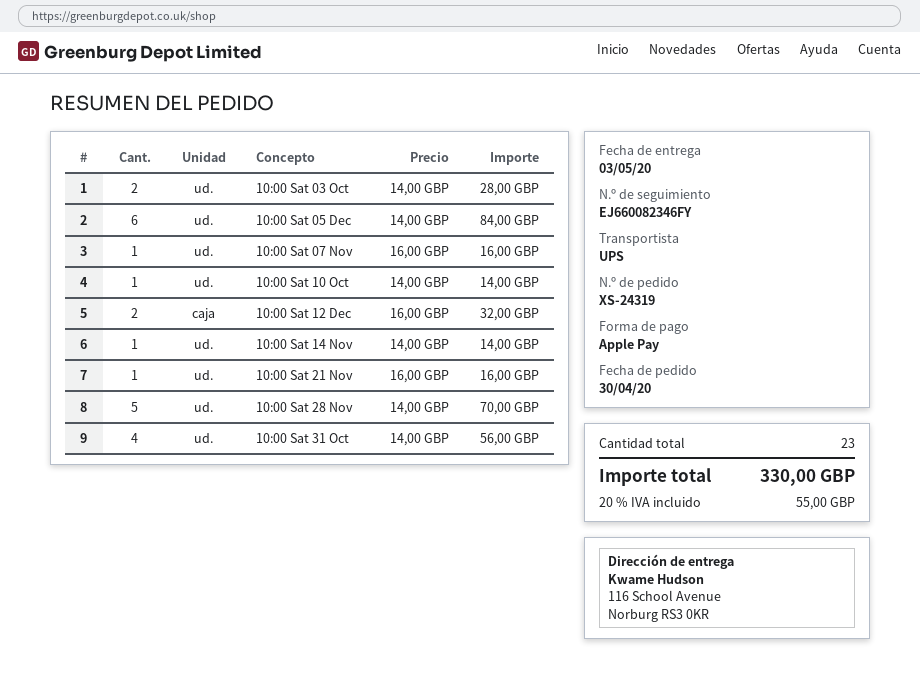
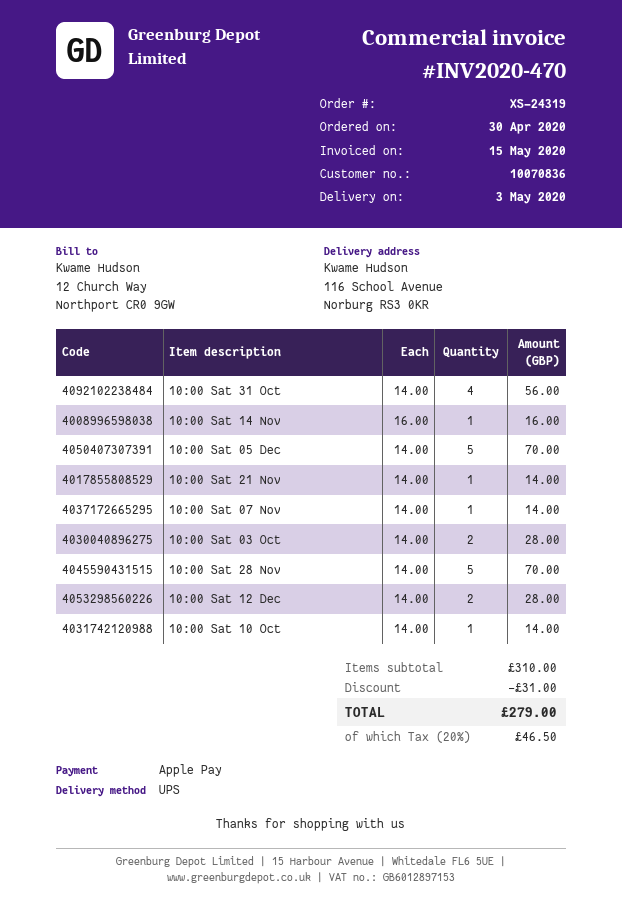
10:00 Sat 05 Dec: 6 x 14.00 = 84.00 -> 5 x 14.00 = 70.00
10:00 Sat 07 Nov: 1 x 16.00 = 16.00 -> 1 x 14.00 = 14.00
10:00 Sat 12 Dec: 2 x 16.00 = 32.00 -> 2 x 14.00 = 28.00
10:00 Sat 14 Nov: 1 x 14.00 = 14.00 -> 1 x 16.00 = 16.00
10:00 Sat 21 Nov: 1 x 16.00 = 16.00 -> 1 x 14.00 = 14.00
discount: none -> 31.00
tax: 20% = 55.00 -> 20% = 46.50
total: 330.00 -> 279.00

